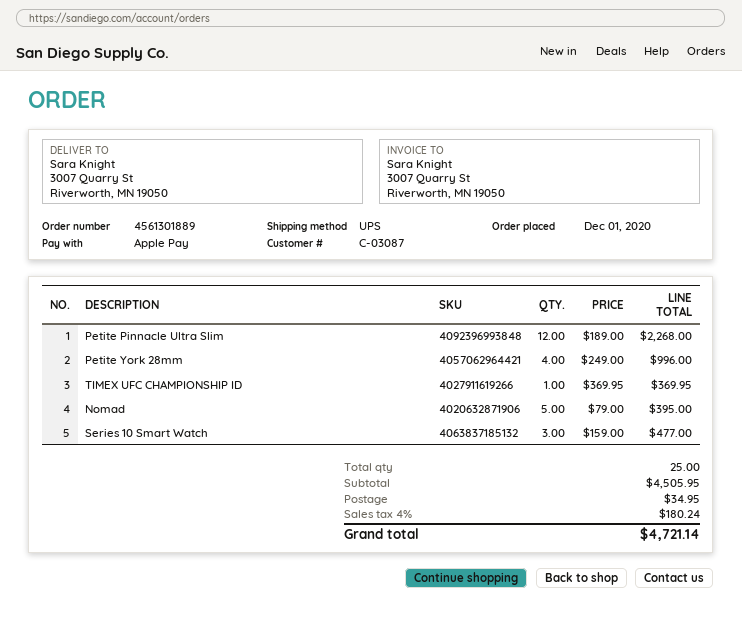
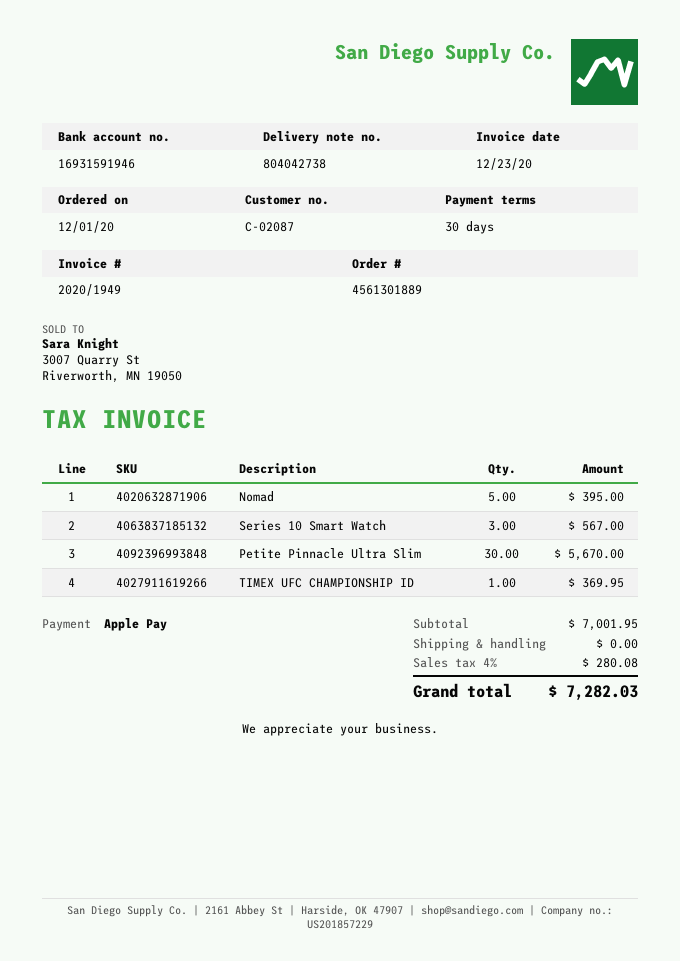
customer number: C-03087 -> C-02087
Petite Pinnacle Ultra Slim: 12 for 2268.00 -> 30 for 5670.00
Petite York 28mm: 4 for 996.00 -> none
Series 10 Smart Watch: 3 for 477.00 -> 3 for 567.00
subtotal: 4505.95 -> 7001.95
shipping: 34.95 -> 0.00
tax: 4% = 180.24 -> 4% = 280.08
total: 4721.14 -> 7282.03

